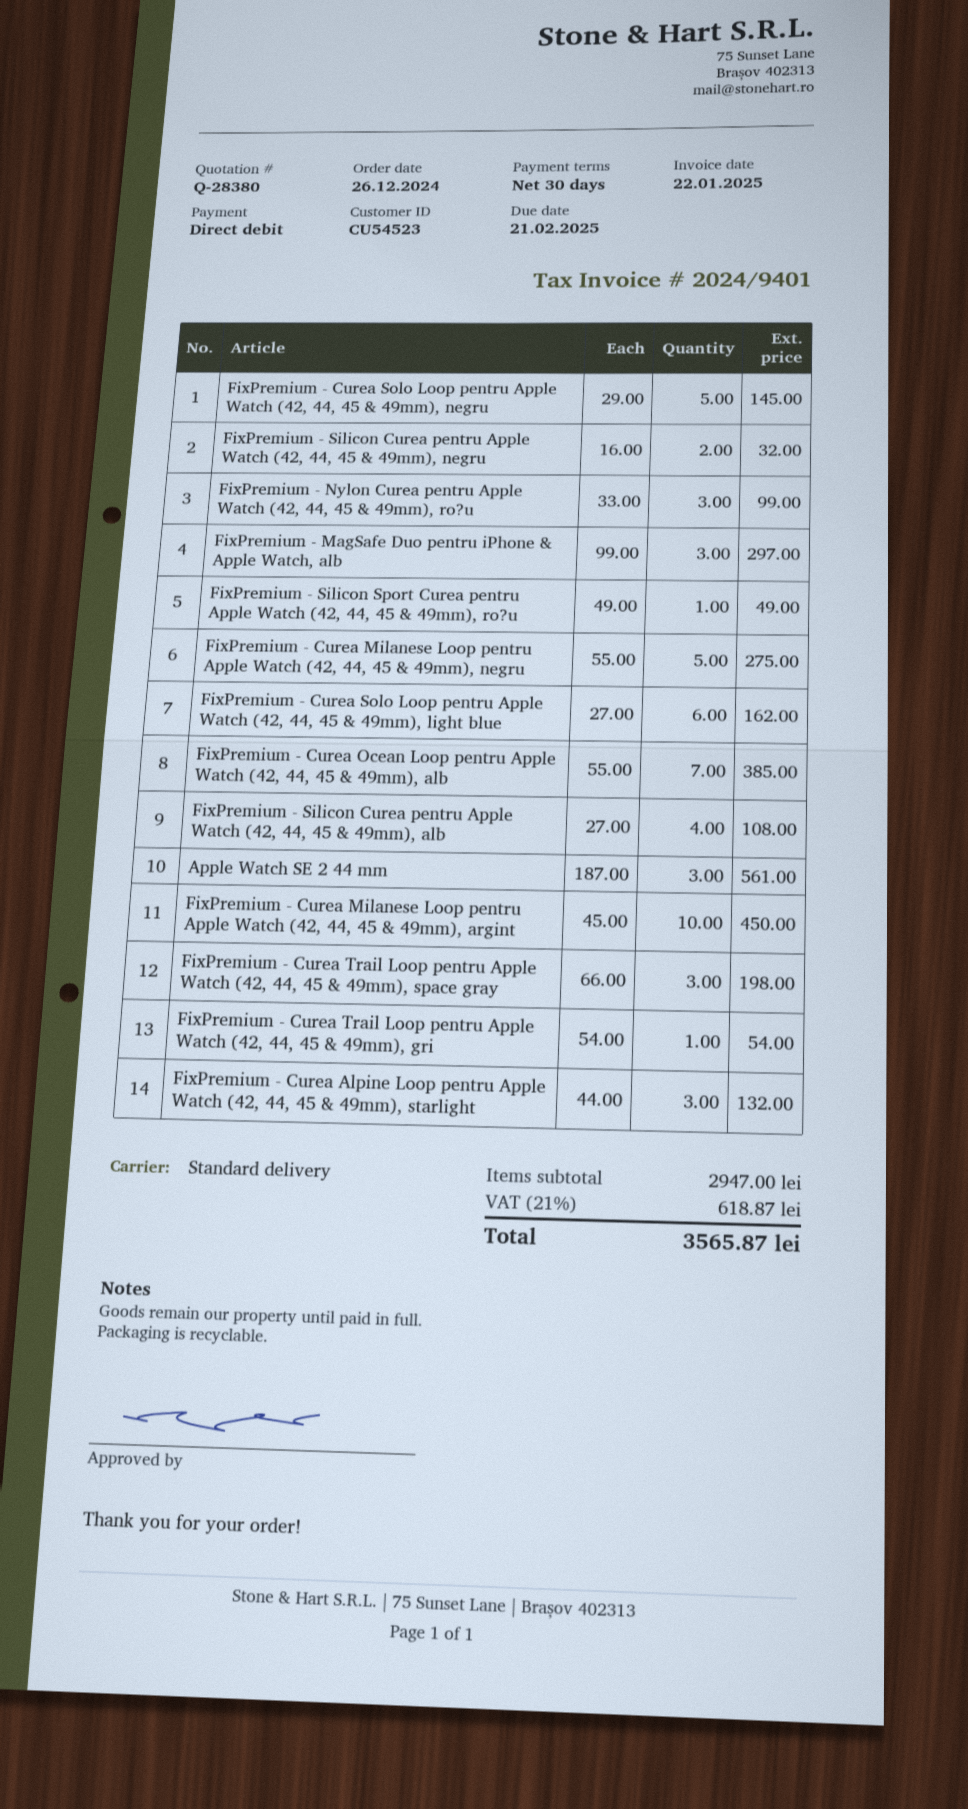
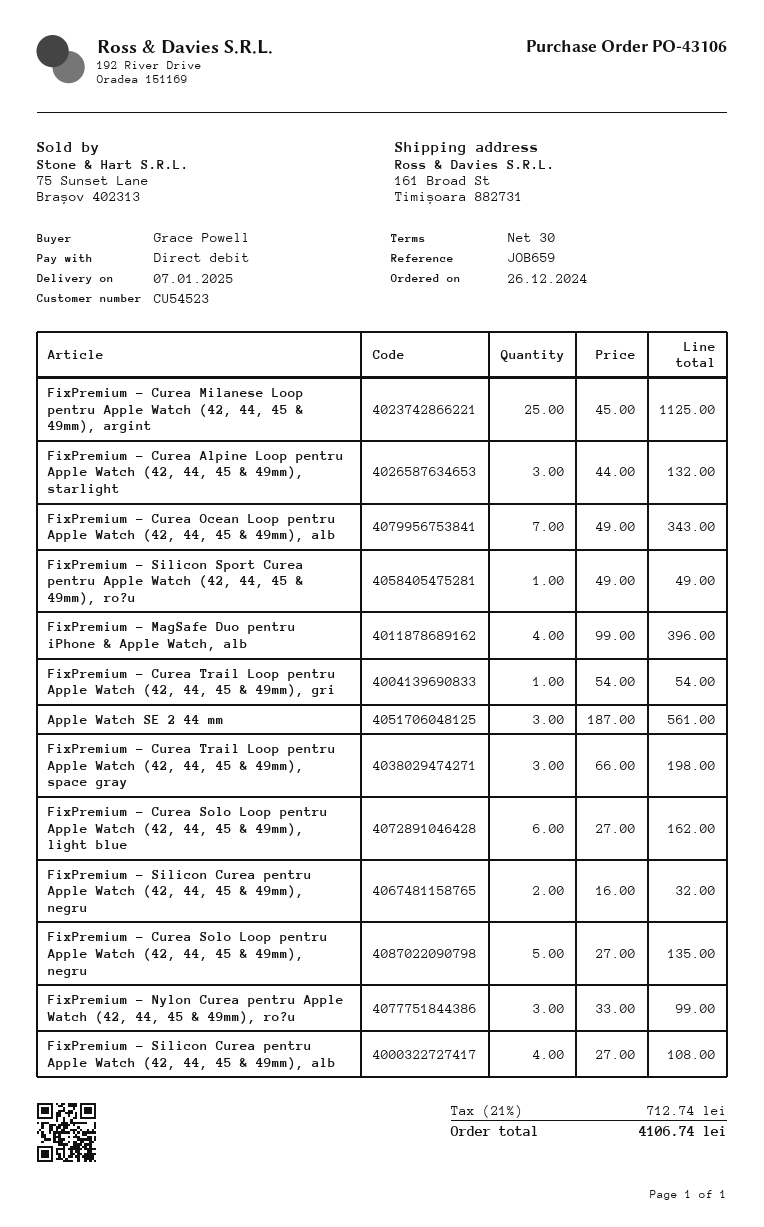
FixPremium - Curea Solo Loop pentru Apple Watch (42, 44, 45 & 49mm), negru: 5 x 29.00 = 145.00 -> 5 x 27.00 = 135.00
FixPremium - MagSafe Duo pentru iPhone & Apple Watch, alb: 3 x 99.00 = 297.00 -> 4 x 99.00 = 396.00
FixPremium - Curea Milanese Loop pentru Apple Watch (42, 44, 45 & 49mm), negru: 5 x 55.00 = 275.00 -> none
FixPremium - Curea Ocean Loop pentru Apple Watch (42, 44, 45 & 49mm), alb: 7 x 55.00 = 385.00 -> 7 x 49.00 = 343.00
FixPremium - Curea Milanese Loop pentru Apple Watch (42, 44, 45 & 49mm), argint: 10 x 45.00 = 450.00 -> 25 x 45.00 = 1125.00
tax: 21% = 618.87 -> 21% = 712.74
total: 3565.87 -> 4106.74

